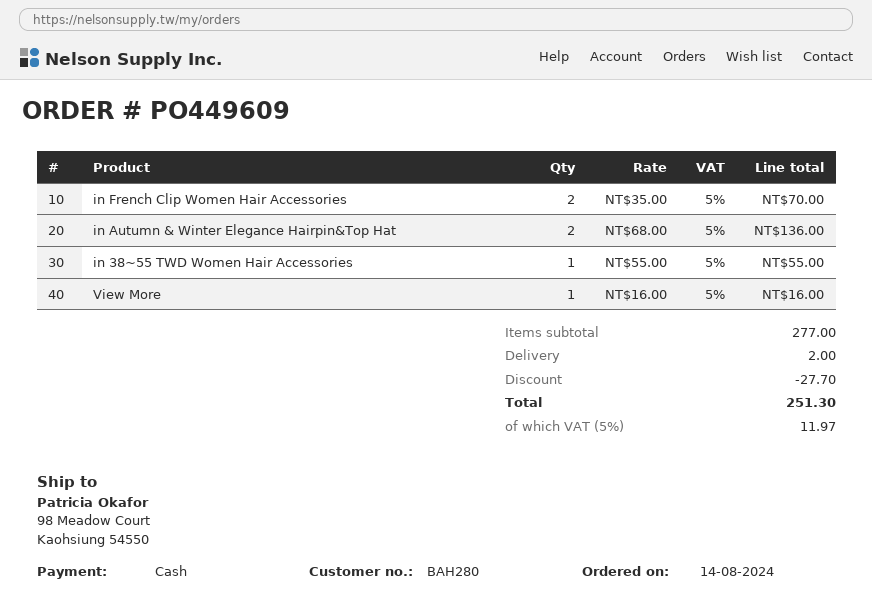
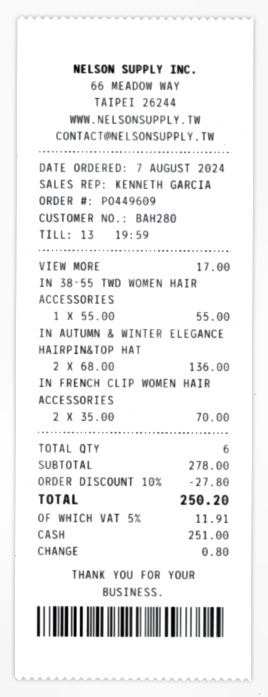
order date: 2024-08-14 -> 2024-08-07
View More: 1 x 16.00 = 16.00 -> 1 x 17.00 = 17.00
subtotal: 277.00 -> 278.00
discount: 27.70 -> 27.80
shipping: 2.00 -> none
tax: 5% = 11.97 -> 5% = 11.91
total: 251.30 -> 250.20

